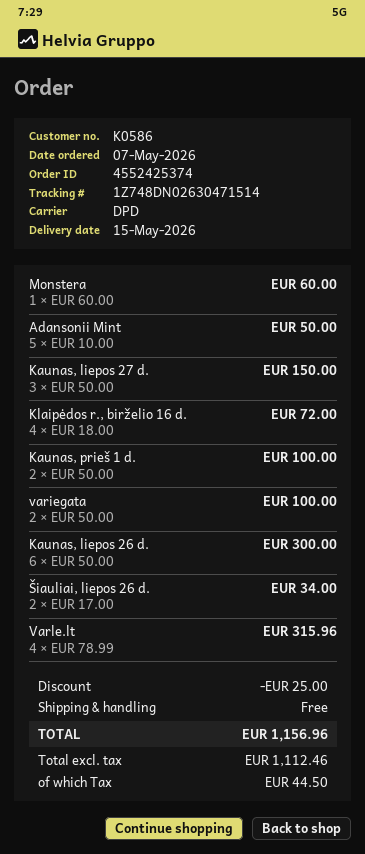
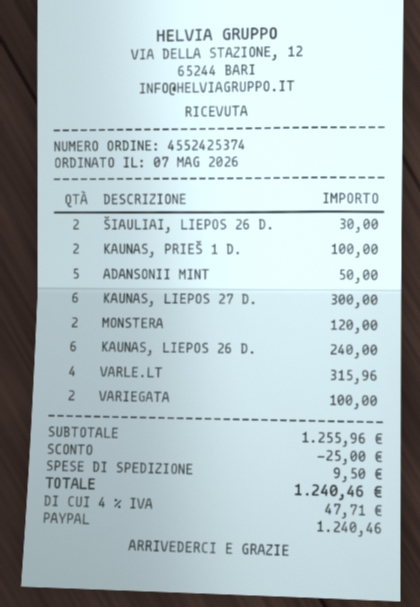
Monstera: 1 for 60.00 -> 2 for 120.00
Kaunas, liepos 27 d.: 3 for 150.00 -> 6 for 300.00
Klaipėdos r., birželio 16 d.: 4 for 72.00 -> none
Kaunas, liepos 26 d.: 6 for 300.00 -> 6 for 240.00
Šiauliai, liepos 26 d.: 2 for 34.00 -> 2 for 30.00
shipping: 0.00 -> 9.50
tax: 44.50 -> 47.71
total: 1156.96 -> 1240.46

